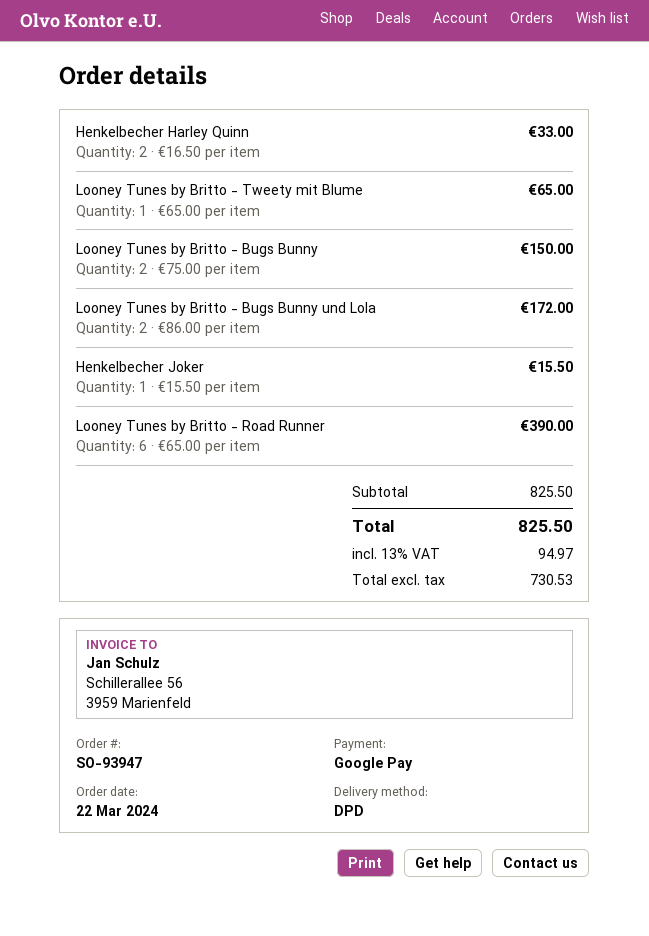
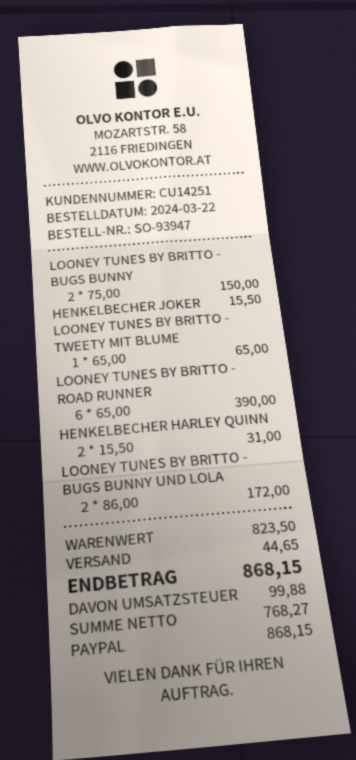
payment method: Google Pay -> PayPal
Henkelbecher Harley Quinn: 2 x 16.50 = 33.00 -> 2 x 15.50 = 31.00
subtotal: 825.50 -> 823.50
shipping: none -> 44.65
net: 730.53 -> 768.27
tax: 94.97 -> 99.88
total: 825.50 -> 868.15

